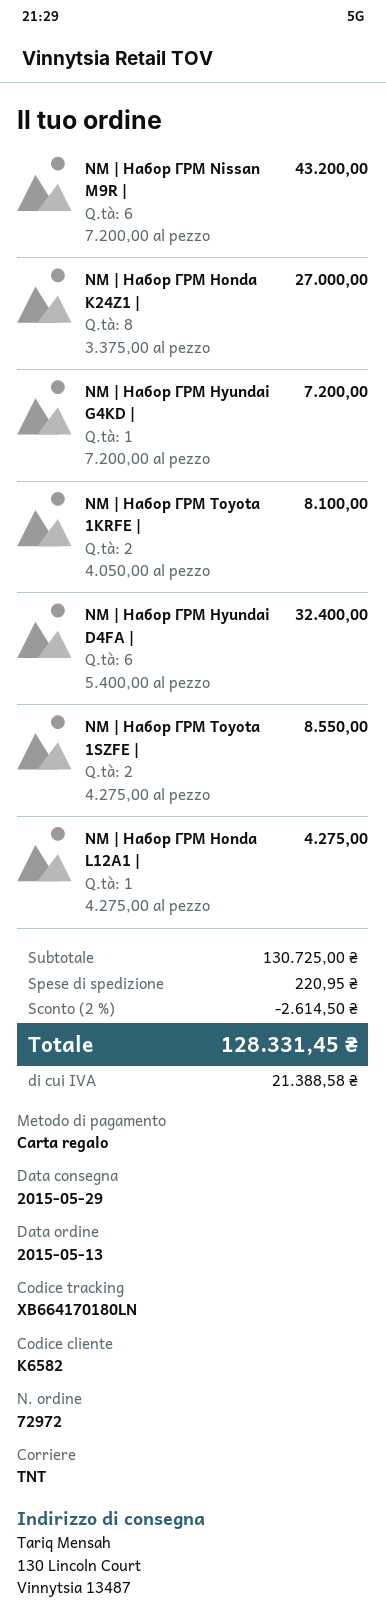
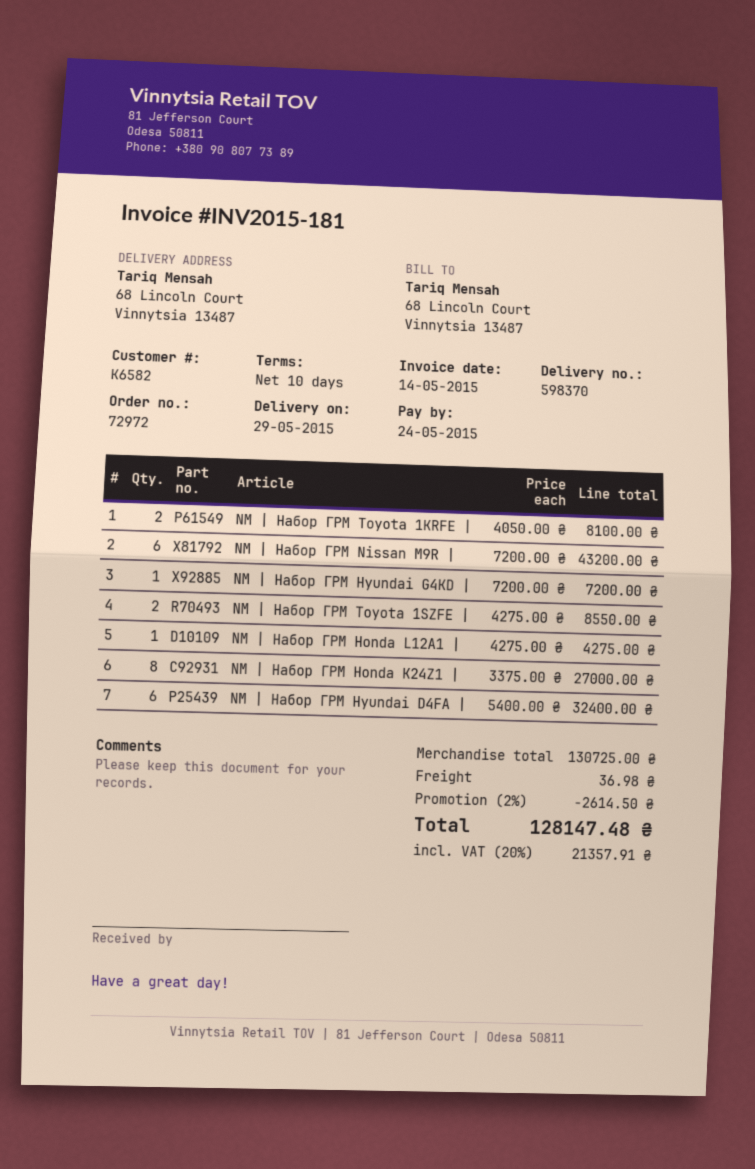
ship to: 130 Lincoln Court, Vinnytsia 13487 -> 68 Lincoln Court, Vinnytsia 13487
shipping: 220.95 -> 36.98
tax: 21388.58 -> 21357.91
total: 128331.45 -> 128147.48

